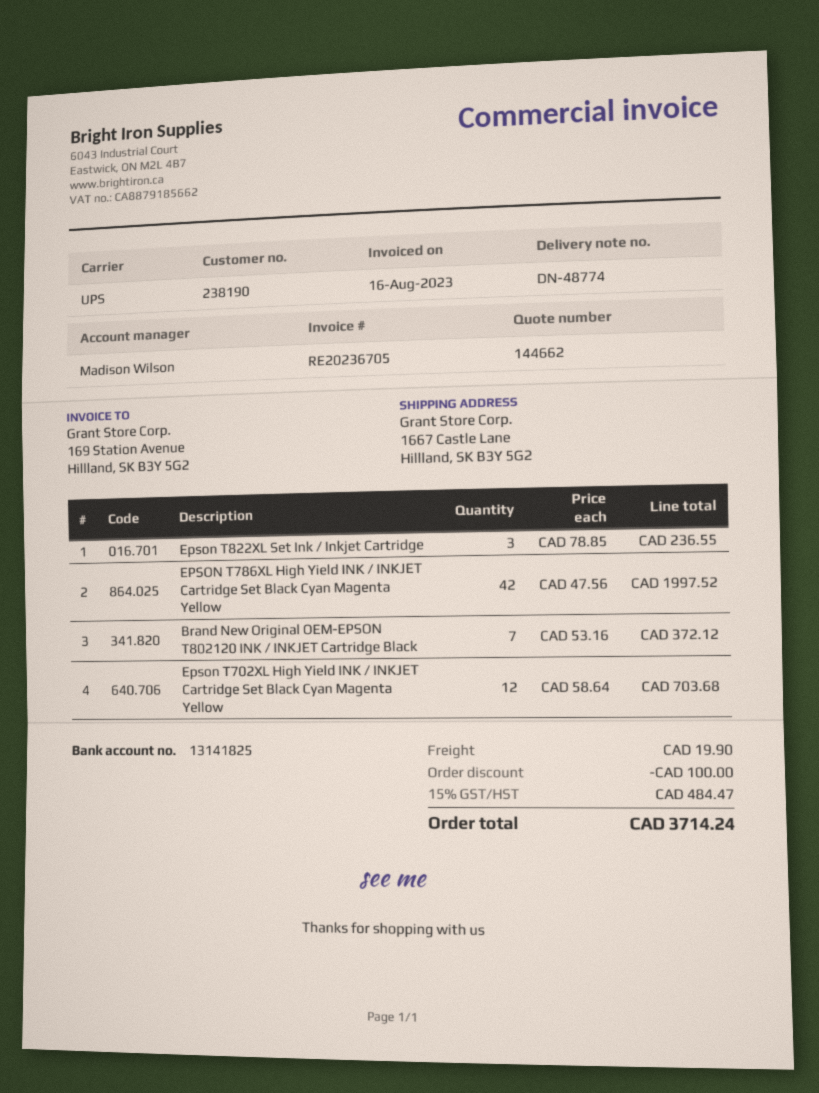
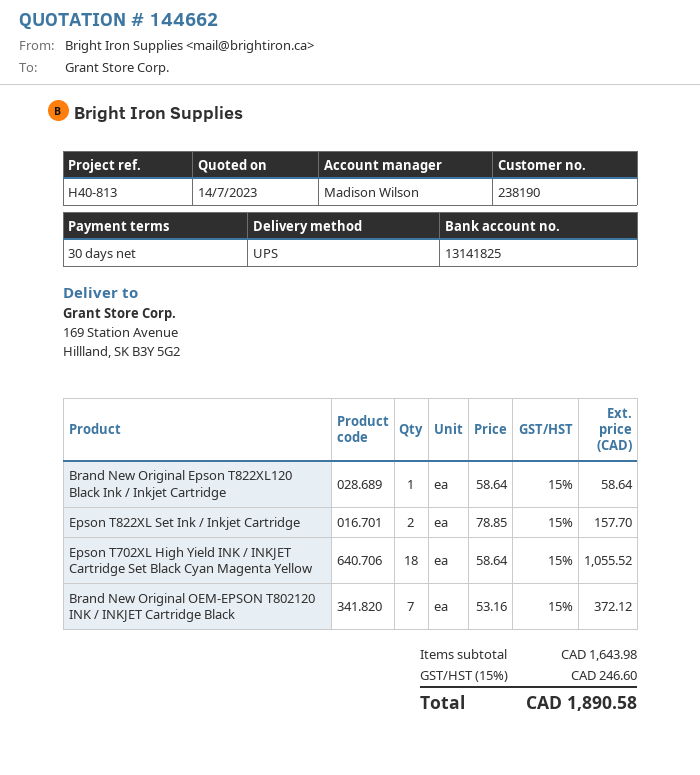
ship to: 1667 Castle Lane, Hillland, SK B3Y 5G2 -> 169 Station Avenue, Hillland, SK B3Y 5G2
Epson T822XL Set Ink / Inkjet Cartridge: 3 x 78.85 = 236.55 -> 2 x 78.85 = 157.70
EPSON T786XL High Yield INK / INKJET Cartridge Set Black Cyan Magenta Yellow: 42 x 47.56 = 1997.52 -> none
Epson T702XL High Yield INK / INKJET Cartridge Set Black Cyan Magenta Yellow: 12 x 58.64 = 703.68 -> 18 x 58.64 = 1055.52
Brand New Original Epson T822XL120 Black Ink / Inkjet Cartridge: none -> 1 x 58.64 = 58.64
discount: 100.00 -> none
shipping: 19.90 -> none
tax: 15% = 484.47 -> 15% = 246.60
total: 3714.24 -> 1890.58

